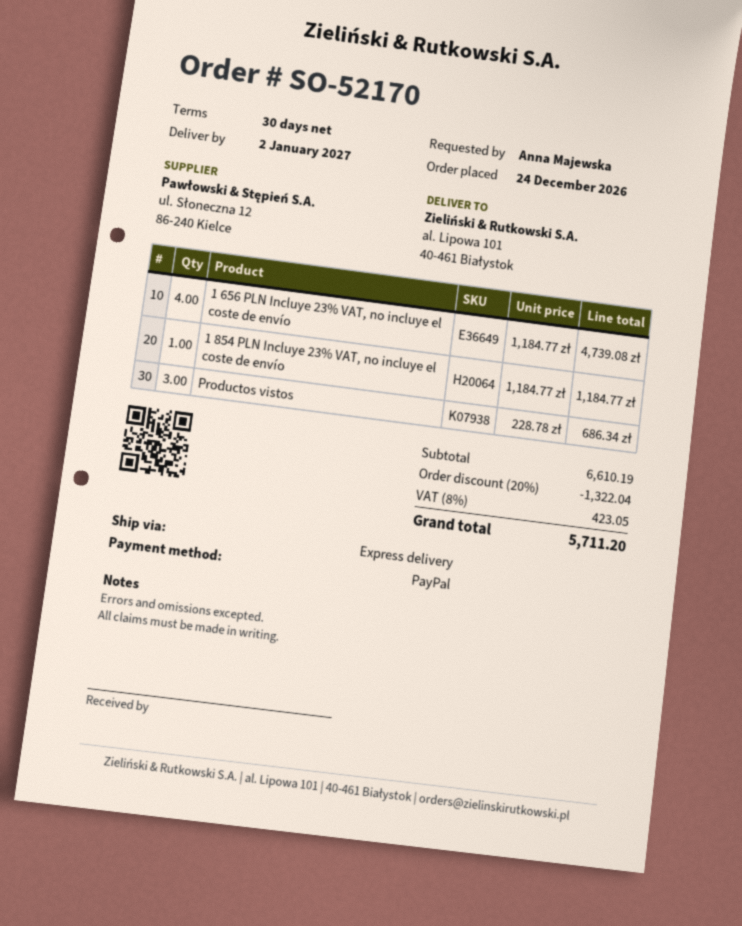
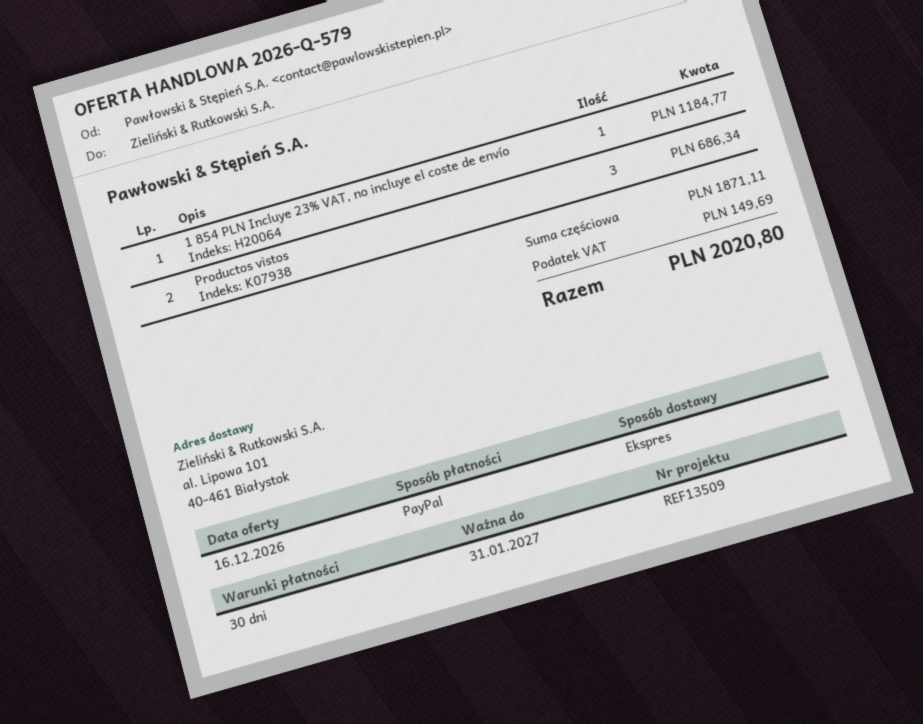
1 656 PLN Incluye 23% VAT, no incluye el coste de envío: 4 for 4739.08 -> none
subtotal: 6610.19 -> 1871.11
discount: 20% = 1322.04 -> none
tax: 423.05 -> 149.69
total: 5711.20 -> 2020.80

